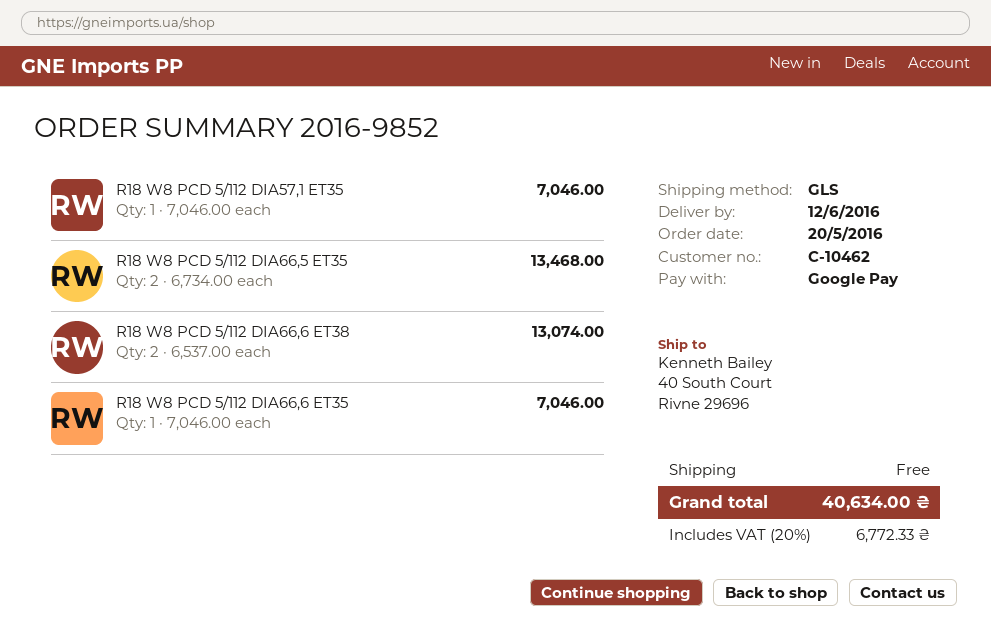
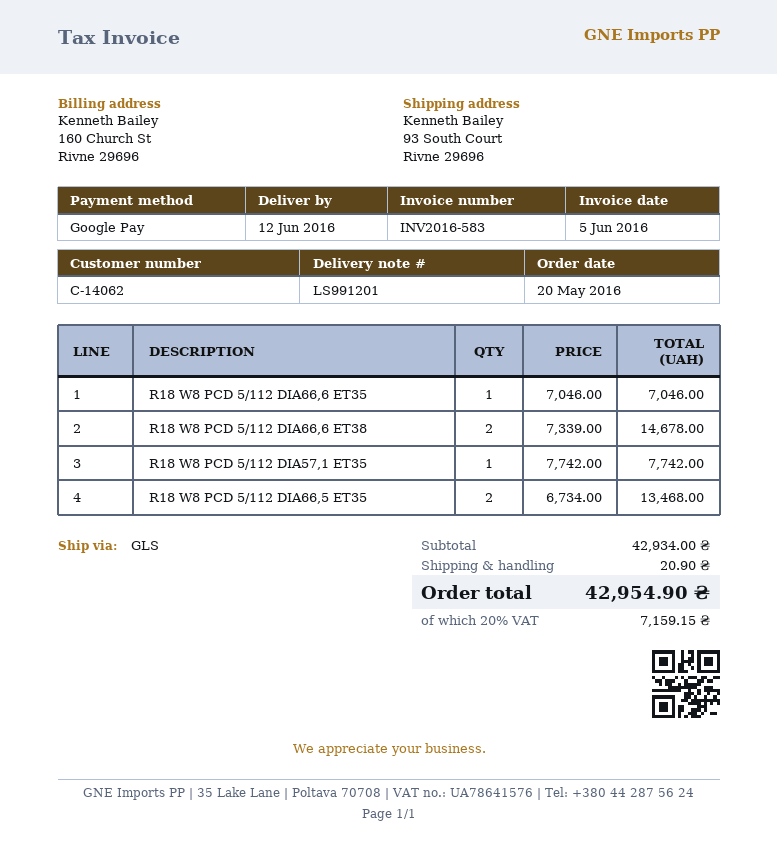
customer number: C-10462 -> C-14062
ship to: 40 South Court, Rivne 29696 -> 93 South Court, Rivne 29696
R18 W8 PCD 5/112 DIA57,1 ET35: 1 x 7046.00 = 7046.00 -> 1 x 7742.00 = 7742.00
R18 W8 PCD 5/112 DIA66,6 ET38: 2 x 6537.00 = 13074.00 -> 2 x 7339.00 = 14678.00
shipping: 0.00 -> 20.90
tax: 20% = 6772.33 -> 20% = 7159.15
total: 40634.00 -> 42954.90

